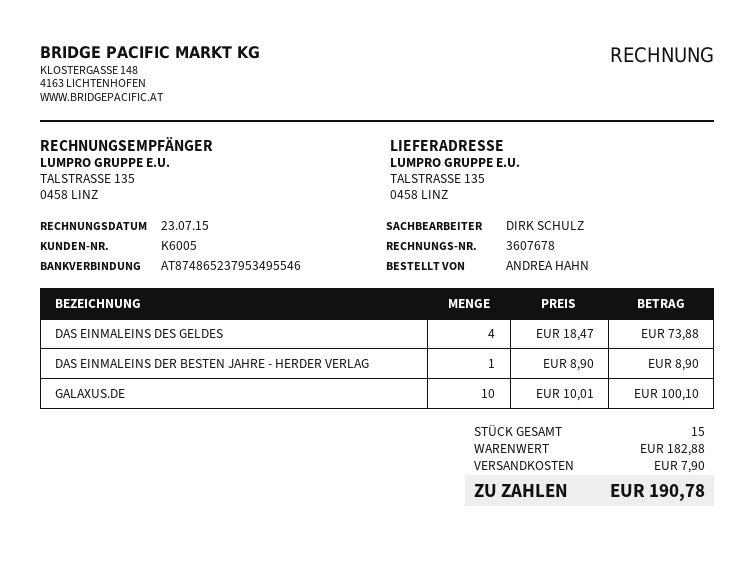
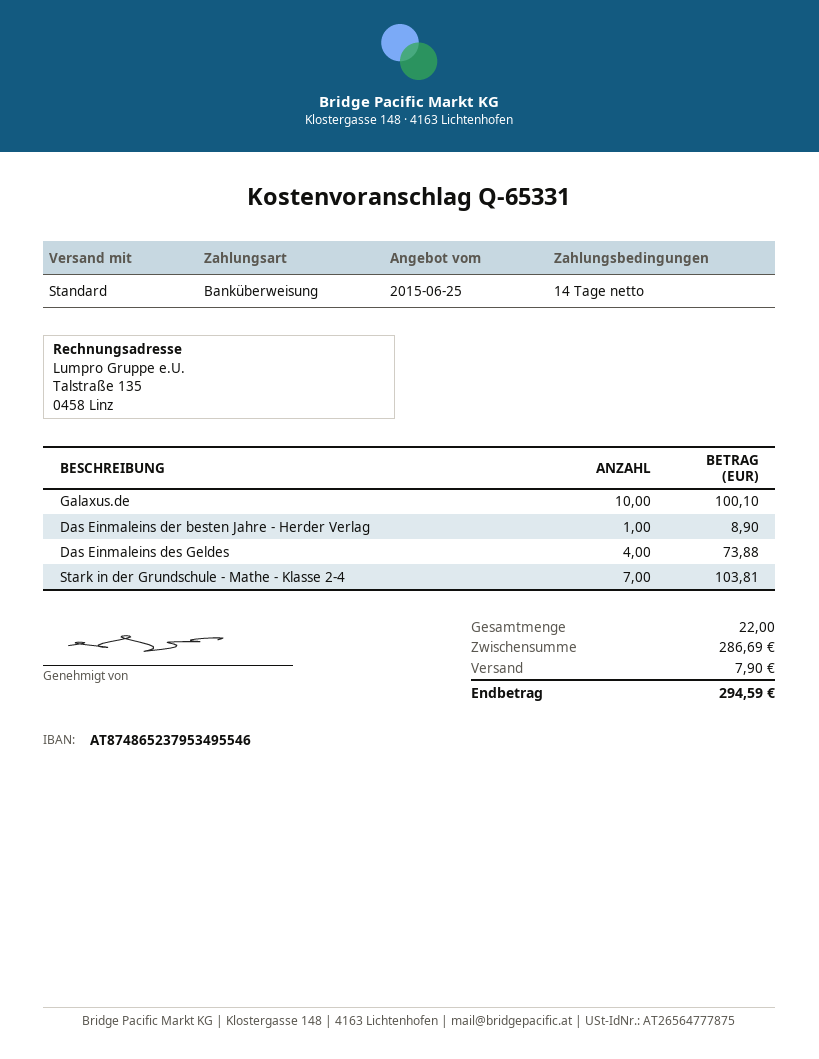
Stark in der Grundschule - Mathe - Klasse 2-4: none -> 7 for 103.81
total quantity: 15 -> 22
subtotal: 182.88 -> 286.69
total: 190.78 -> 294.59

